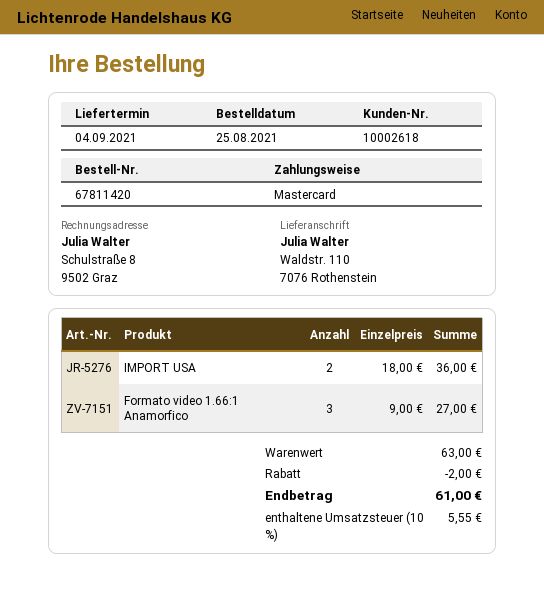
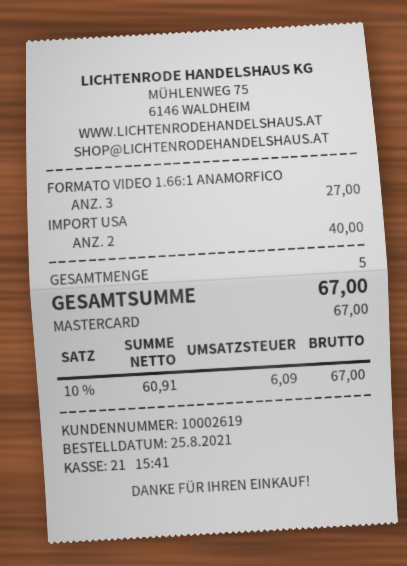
customer number: 10002618 -> 10002619
IMPORT USA: 2 for 36.00 -> 2 for 40.00
discount: 2.00 -> none
tax: 10% = 5.55 -> 10% = 6.09
total: 61.00 -> 67.00

